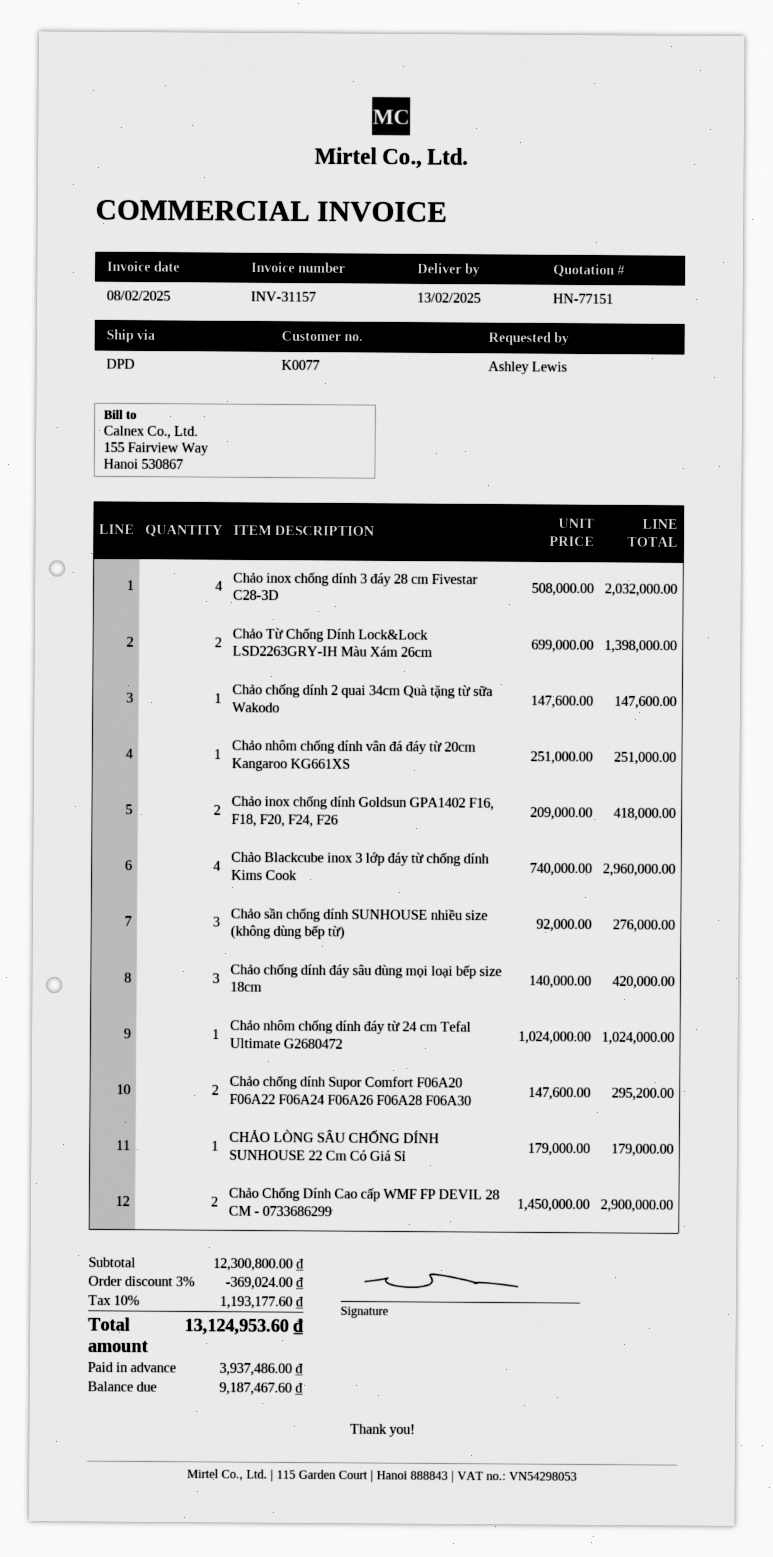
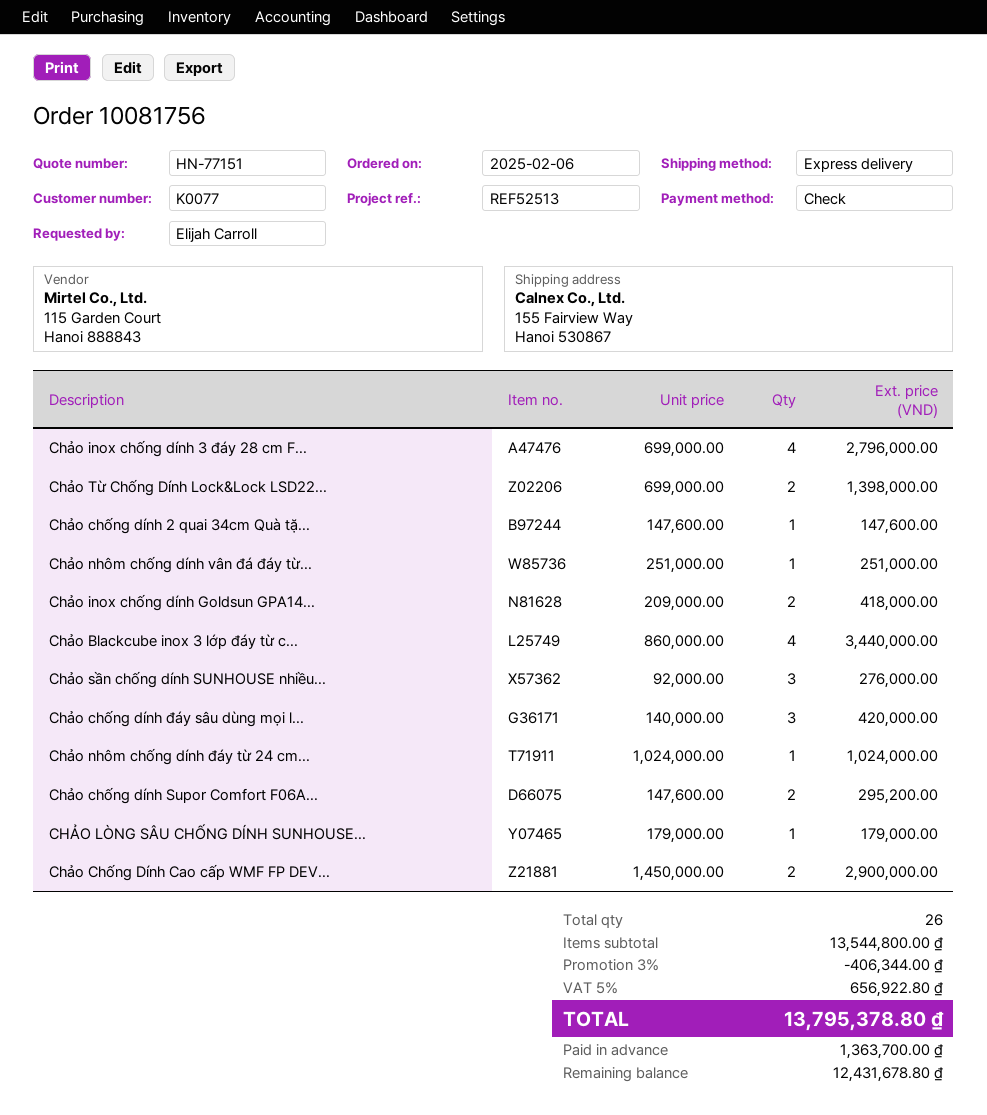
ordered by: Ashley Lewis -> Elijah Carroll
shipping method: DPD -> express
Chảo inox chống dính 3 đáy 28 cm Fivestar C28-3D: 4 x 508000.00 = 2032000.00 -> 4 x 699000.00 = 2796000.00
Chảo Blackcube inox 3 lớp đáy từ chống dính Kims Cook: 4 x 740000.00 = 2960000.00 -> 4 x 860000.00 = 3440000.00
subtotal: 12300800.00 -> 13544800.00
discount: 3% = 369024.00 -> 3% = 406344.00
tax: 10% = 1193177.60 -> 5% = 656922.80
total: 13124953.60 -> 13795378.80
deposit: 3937486.00 -> 1363700.00
balance: 9187467.60 -> 12431678.80

